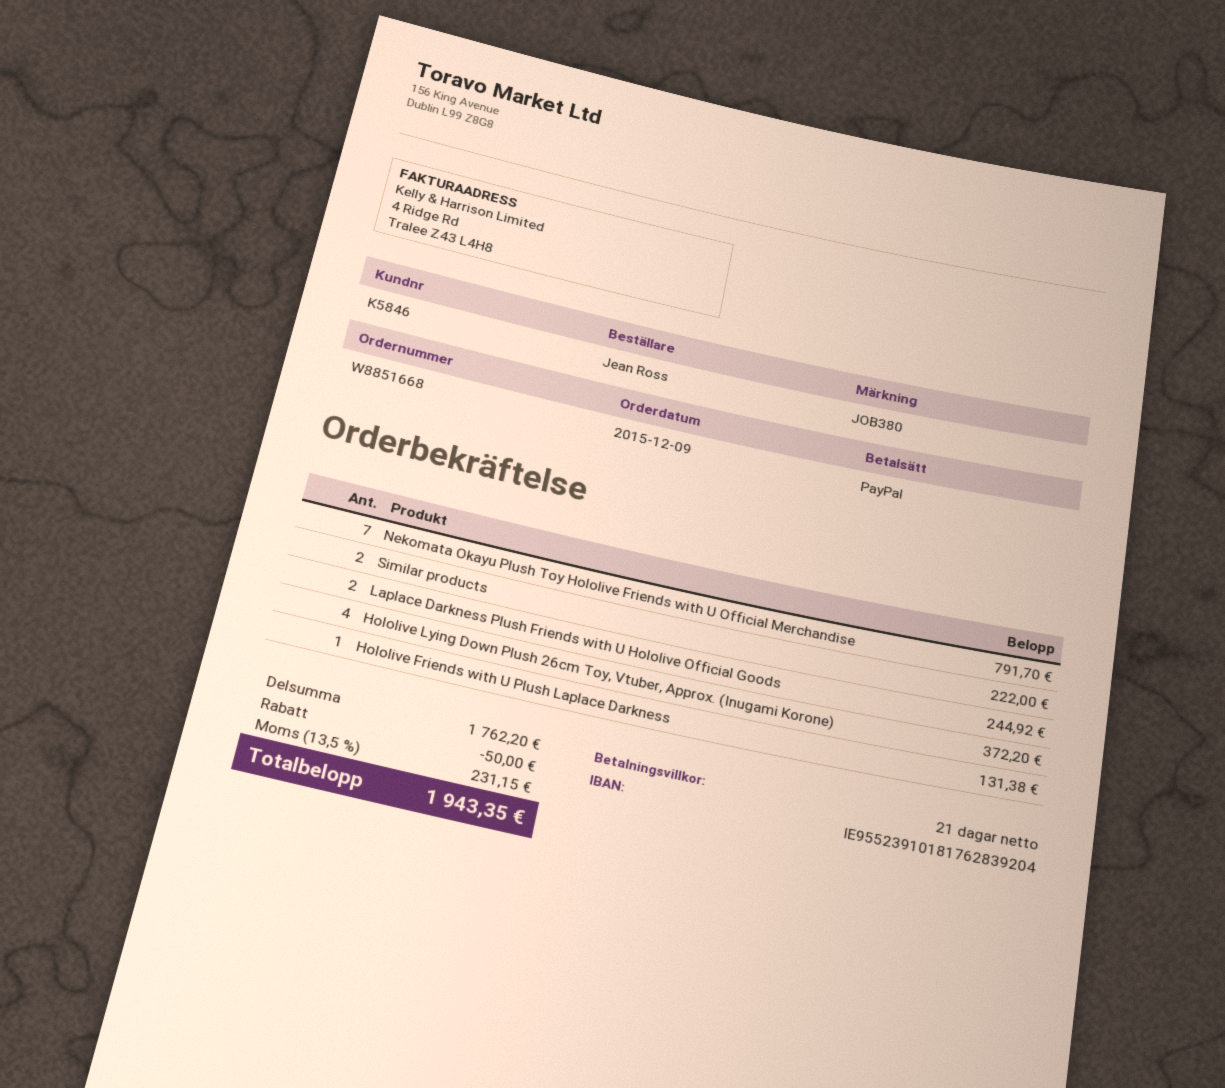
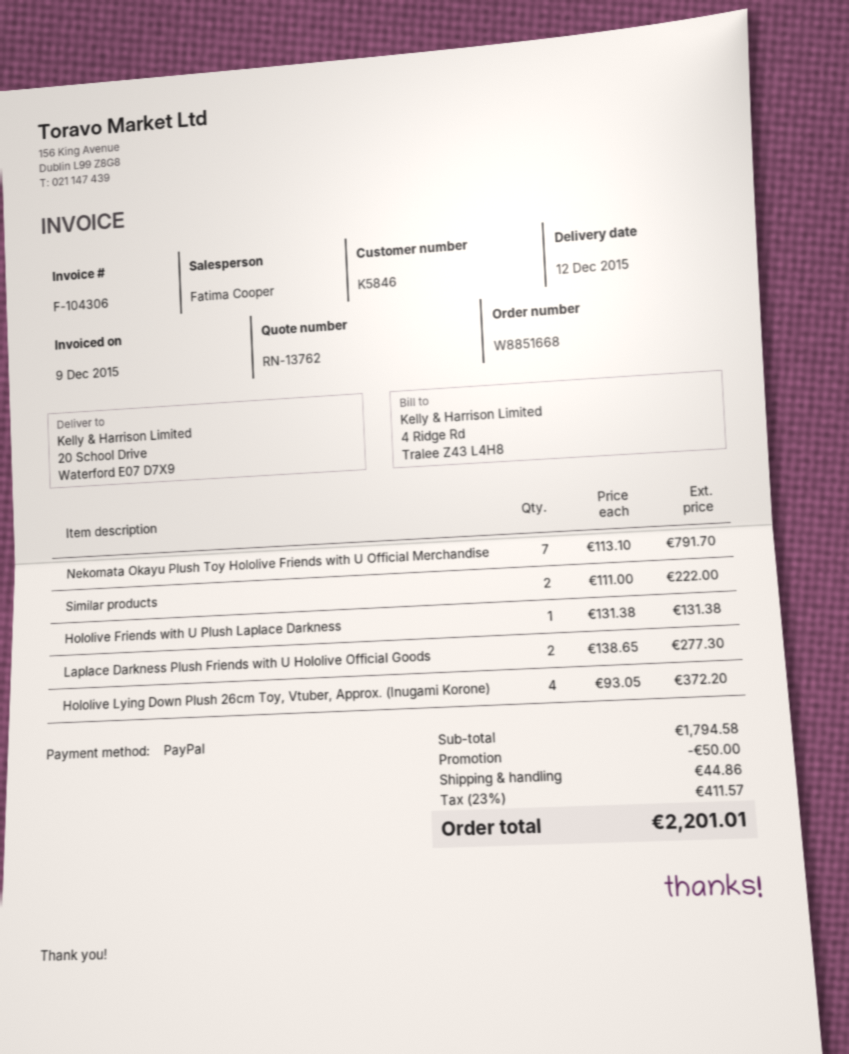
Laplace Darkness Plush Friends with U Hololive Official Goods: 2 for 244.92 -> 2 for 277.30
subtotal: 1762.20 -> 1794.58
shipping: none -> 44.86
tax: 13.5% = 231.15 -> 23% = 411.57
total: 1943.35 -> 2201.01

